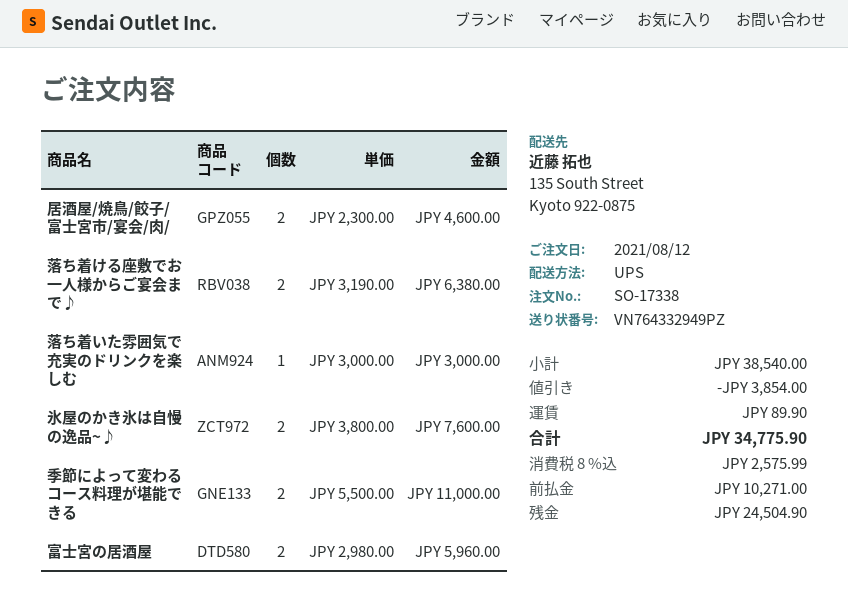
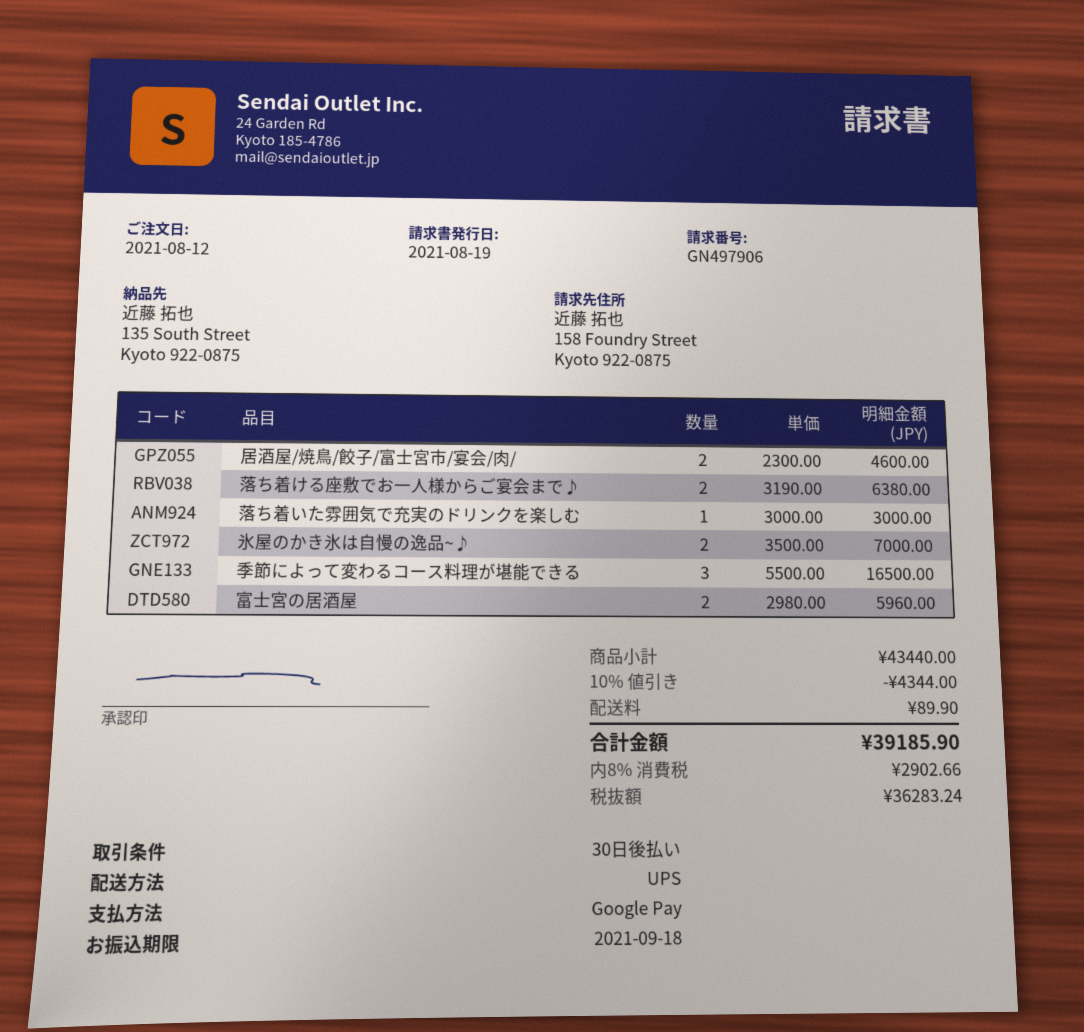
氷屋のかき氷は自慢の逸品~♪: 2 x 3800.00 = 7600.00 -> 2 x 3500.00 = 7000.00
季節によって変わるコース料理が堪能できる: 2 x 5500.00 = 11000.00 -> 3 x 5500.00 = 16500.00
subtotal: 38540.00 -> 43440.00
discount: 3854.00 -> 4344.00
tax: 8% = 2575.99 -> 8% = 2902.66
total: 34775.90 -> 39185.90

